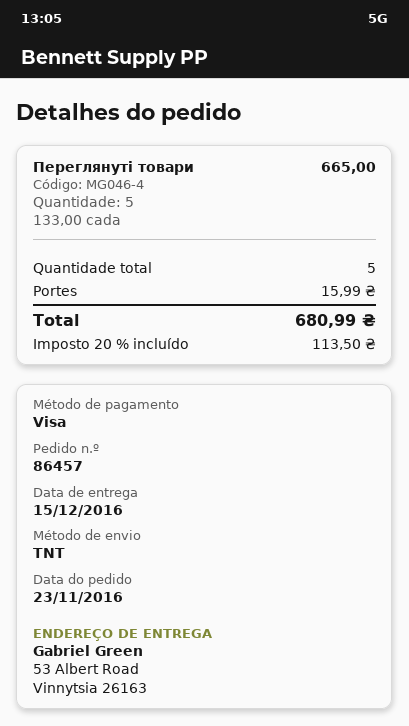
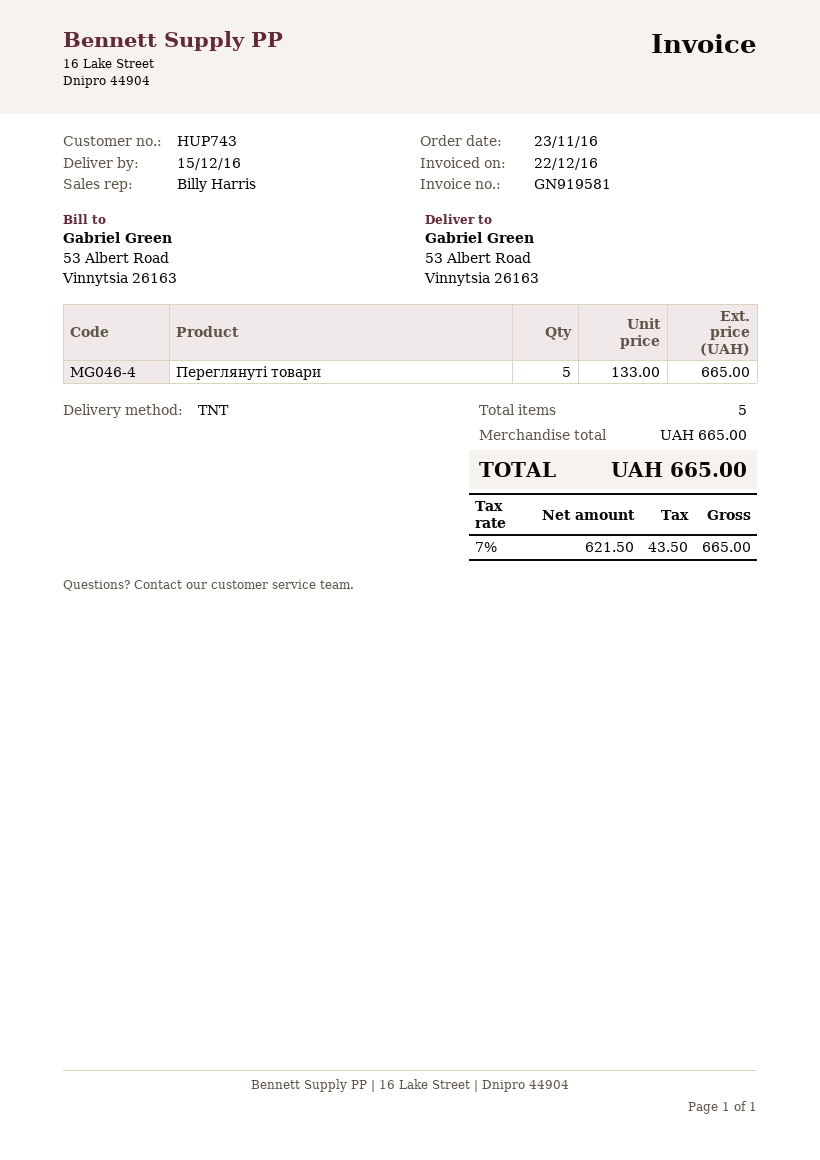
shipping: 15.99 -> none
tax: 20% = 113.50 -> 7% = 43.50
total: 680.99 -> 665.00

